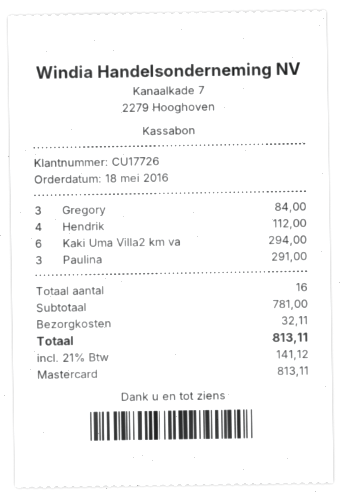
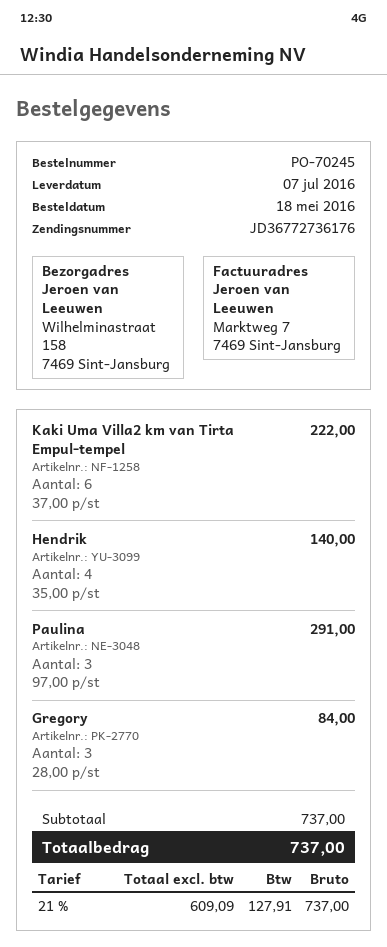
Hendrik: 4 for 112.00 -> 4 for 140.00
Kaki Uma Villa2 km va: 6 for 294.00 -> 6 for 222.00
subtotal: 781.00 -> 737.00
shipping: 32.11 -> none
tax: 21% = 141.12 -> 21% = 127.91
total: 813.11 -> 737.00

